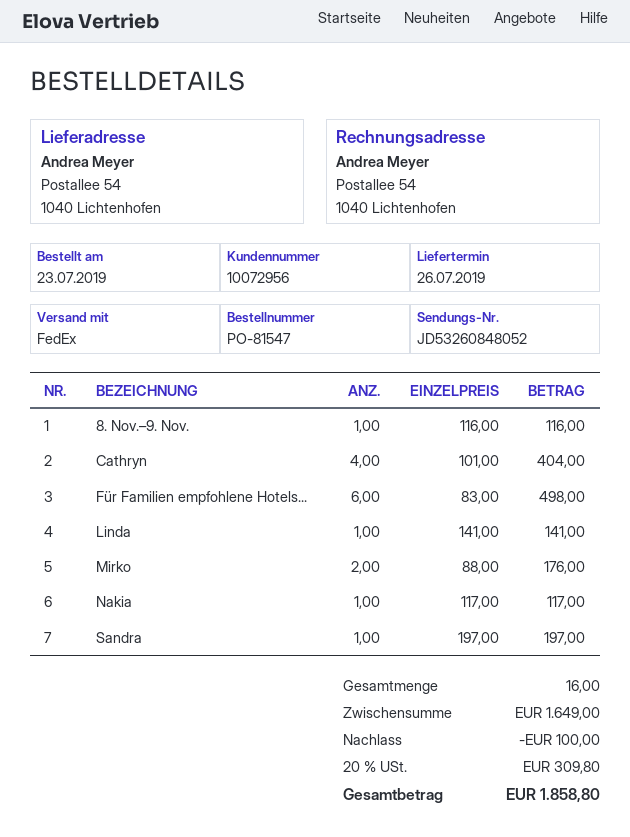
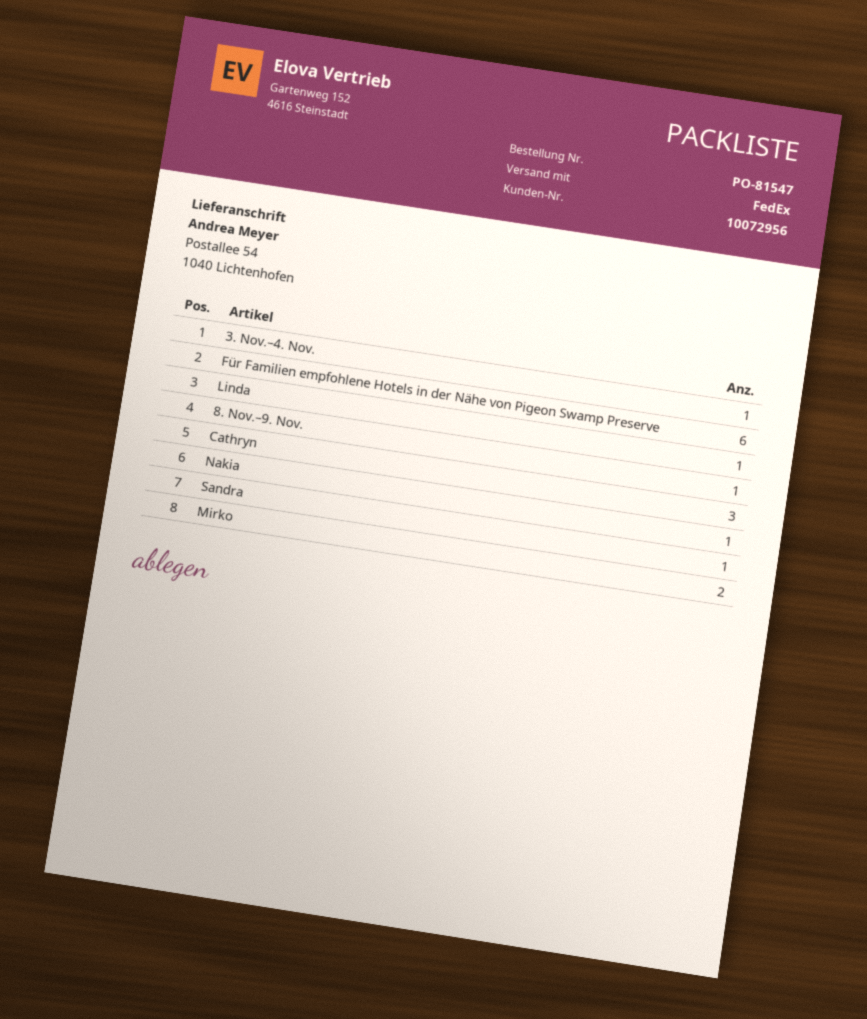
Cathryn: 4 -> 3
3. Nov.–4. Nov.: none -> 1

